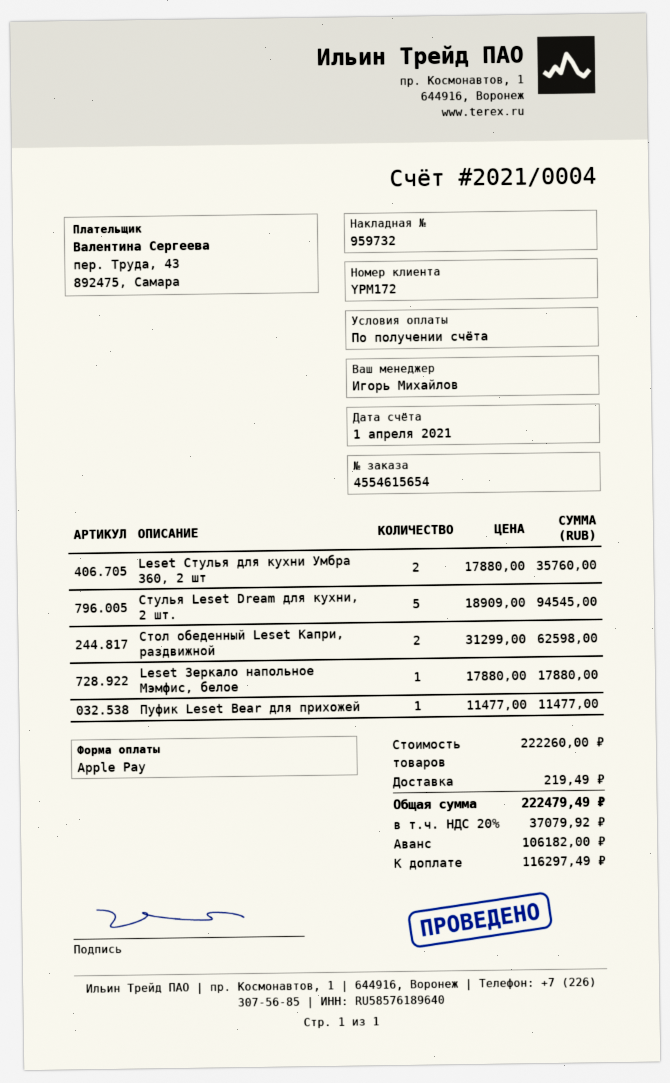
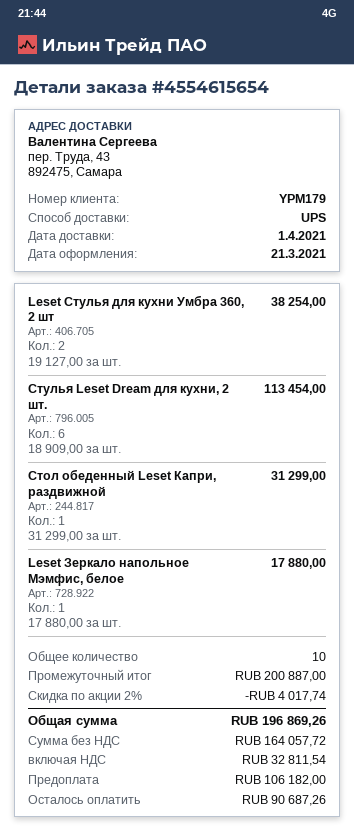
customer number: YPM172 -> YPM179
Leset Стулья для кухни Умбра 360, 2 шт: 2 x 17880.00 = 35760.00 -> 2 x 19127.00 = 38254.00
Стулья Leset Dream для кухни, 2 шт.: 5 x 18909.00 = 94545.00 -> 6 x 18909.00 = 113454.00
Стол обеденный Leset Капри, раздвижной: 2 x 31299.00 = 62598.00 -> 1 x 31299.00 = 31299.00
Пуфик Leset Bear для прихожей: 1 x 11477.00 = 11477.00 -> none
subtotal: 222260.00 -> 200887.00
discount: none -> 2% = 4017.74
shipping: 219.49 -> none
tax: 37079.92 -> 32811.54
total: 222479.49 -> 196869.26
balance: 116297.49 -> 90687.26

